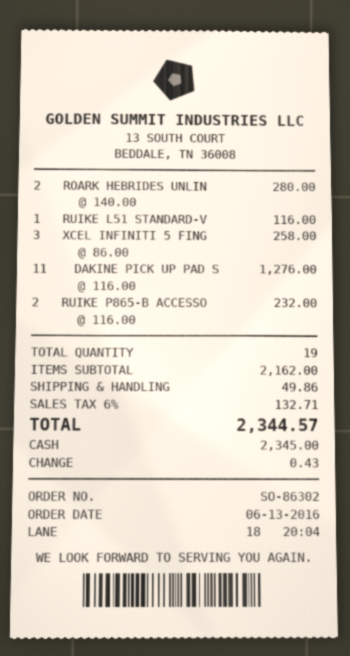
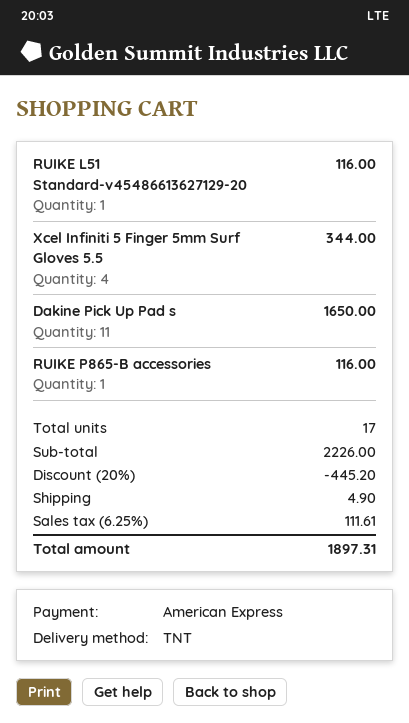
payment method: cash -> American Express
ROARK HEBRIDES UNLIN: 2 for 280.00 -> none
XCEL INFINITI 5 FING: 3 for 258.00 -> 4 for 344.00
DAKINE PICK UP PAD S: 11 for 1276.00 -> 11 for 1650.00
RUIKE P865-B ACCESSO: 2 for 232.00 -> 1 for 116.00
total quantity: 19 -> 17
subtotal: 2162.00 -> 2226.00
discount: none -> 20% = 445.20
shipping: 49.86 -> 4.90
tax: 6% = 132.71 -> 6.25% = 111.61
total: 2344.57 -> 1897.31

